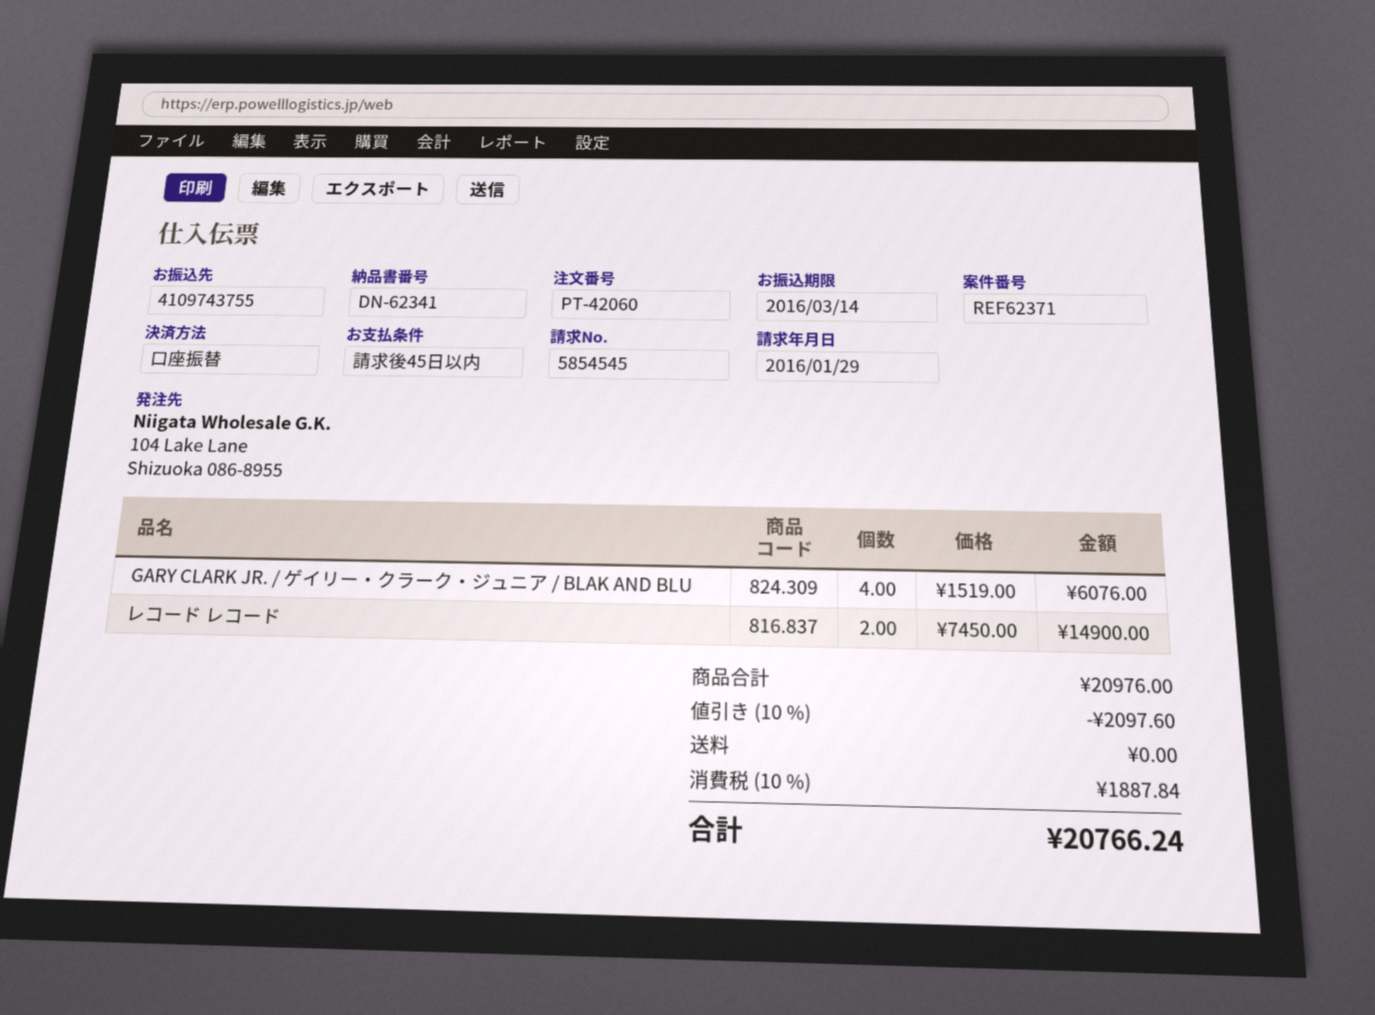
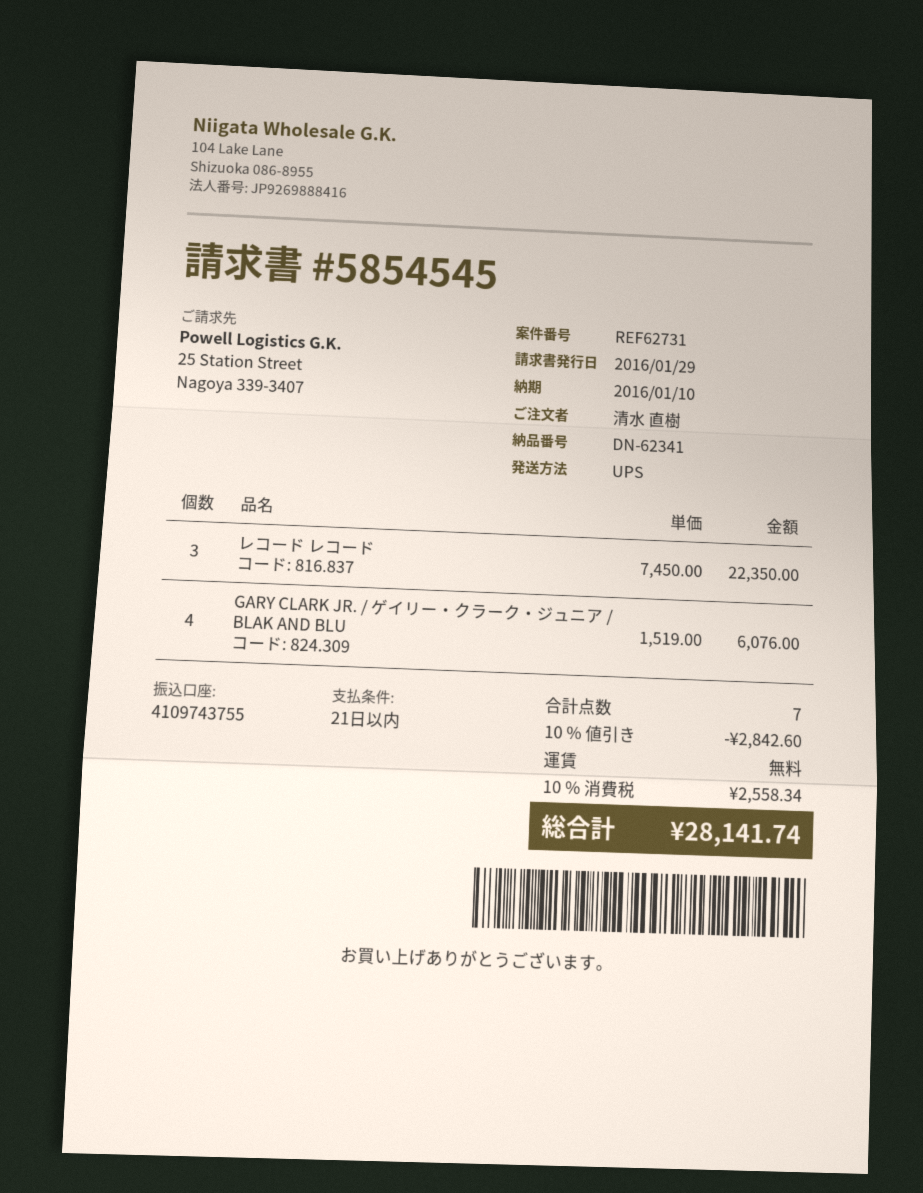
payment terms: 45 days -> 21 days
reference: REF62371 -> REF62731
レコード レコード: 2 x 7450.00 = 14900.00 -> 3 x 7450.00 = 22350.00
discount: 10% = 2097.60 -> 10% = 2842.60
tax: 10% = 1887.84 -> 10% = 2558.34
total: 20766.24 -> 28141.74

